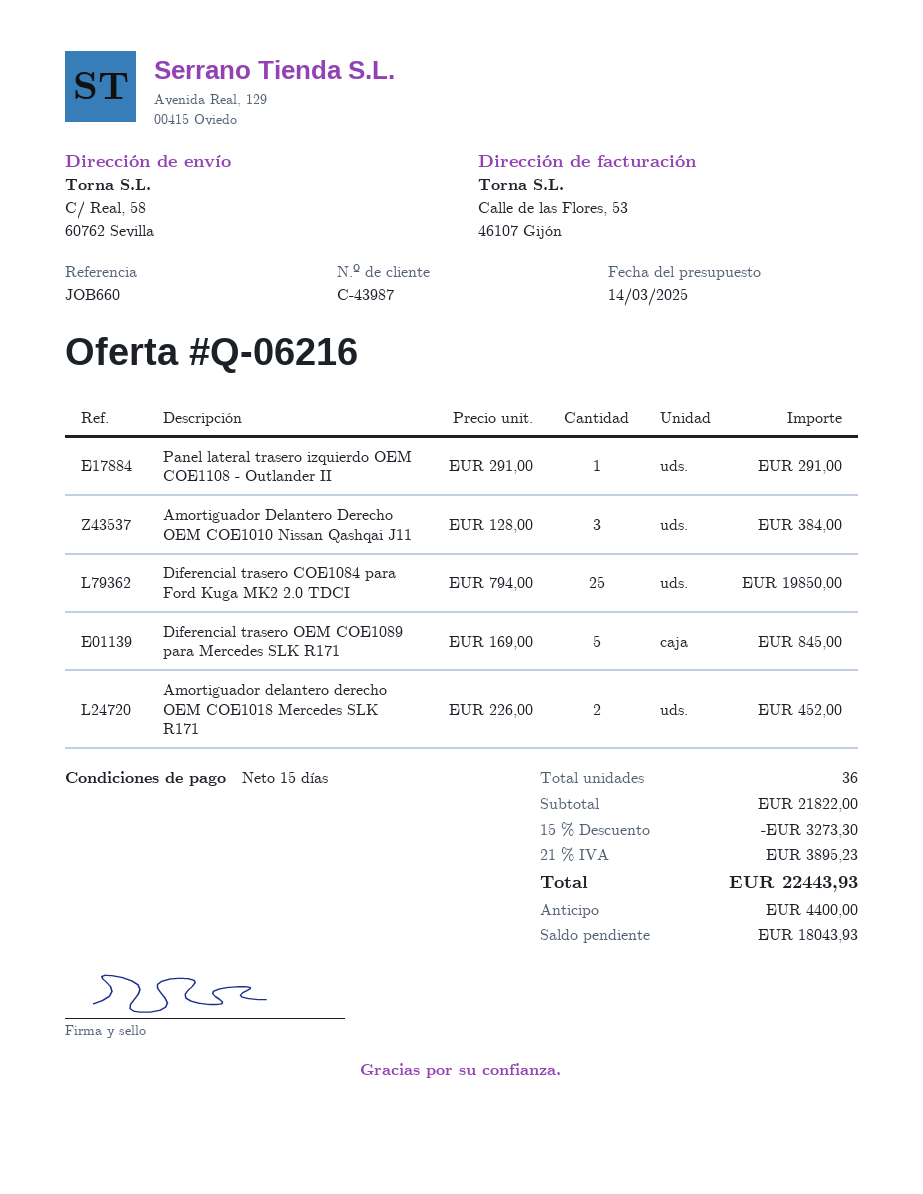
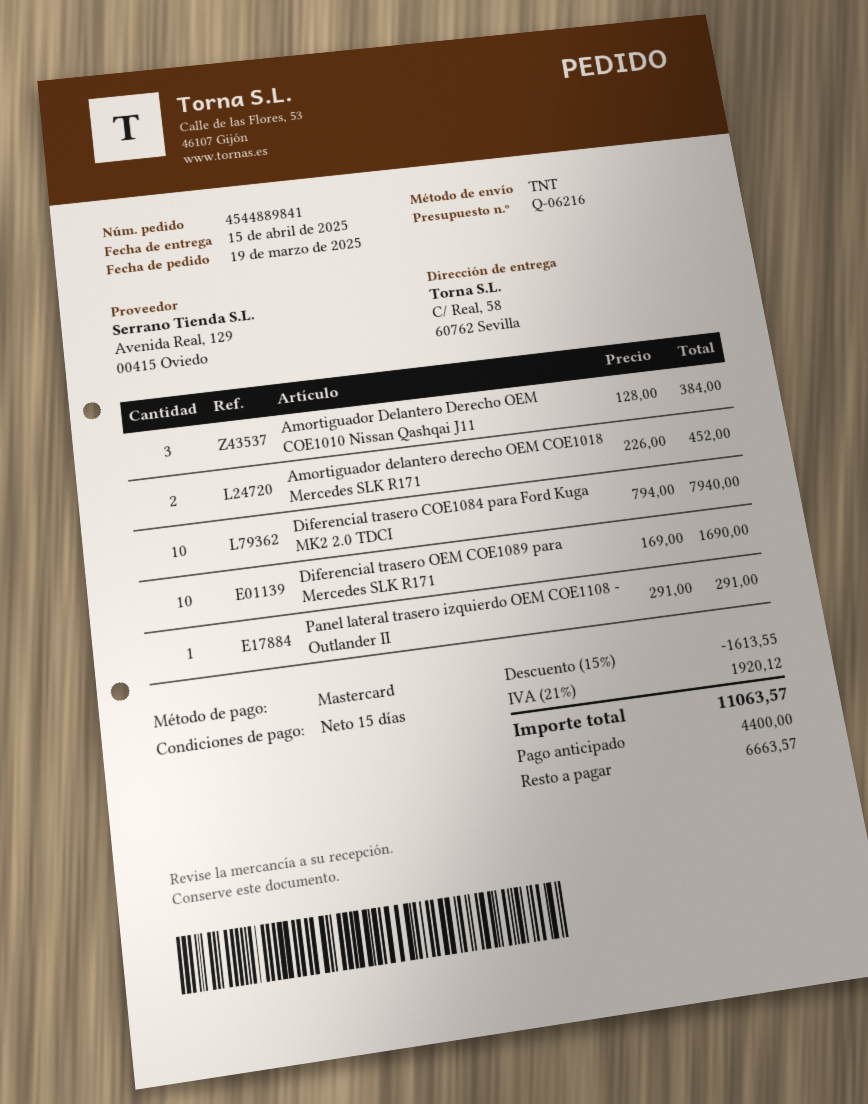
Diferencial trasero COE1084 para Ford Kuga MK2 2.0 TDCI: 25 x 794.00 = 19850.00 -> 10 x 794.00 = 7940.00
Diferencial trasero OEM COE1089 para Mercedes SLK R171: 5 x 169.00 = 845.00 -> 10 x 169.00 = 1690.00
discount: 15% = 3273.30 -> 15% = 1613.55
tax: 21% = 3895.23 -> 21% = 1920.12
total: 22443.93 -> 11063.57
balance: 18043.93 -> 6663.57

